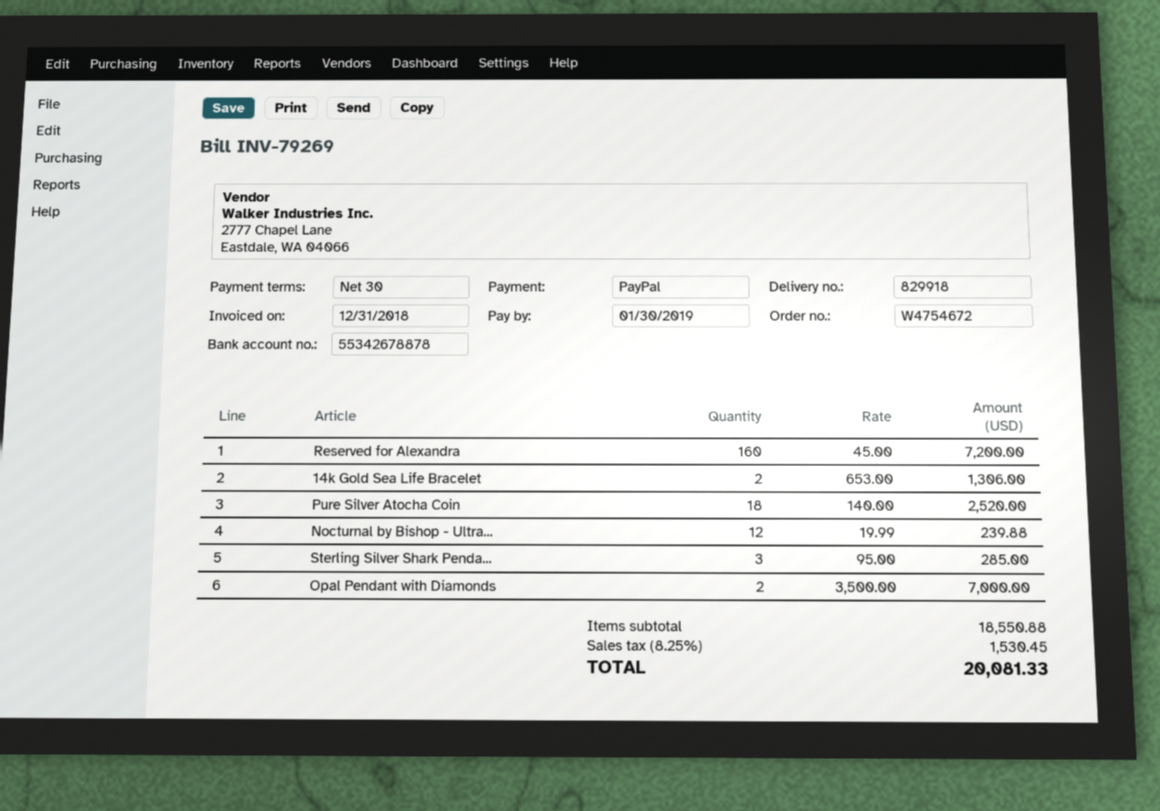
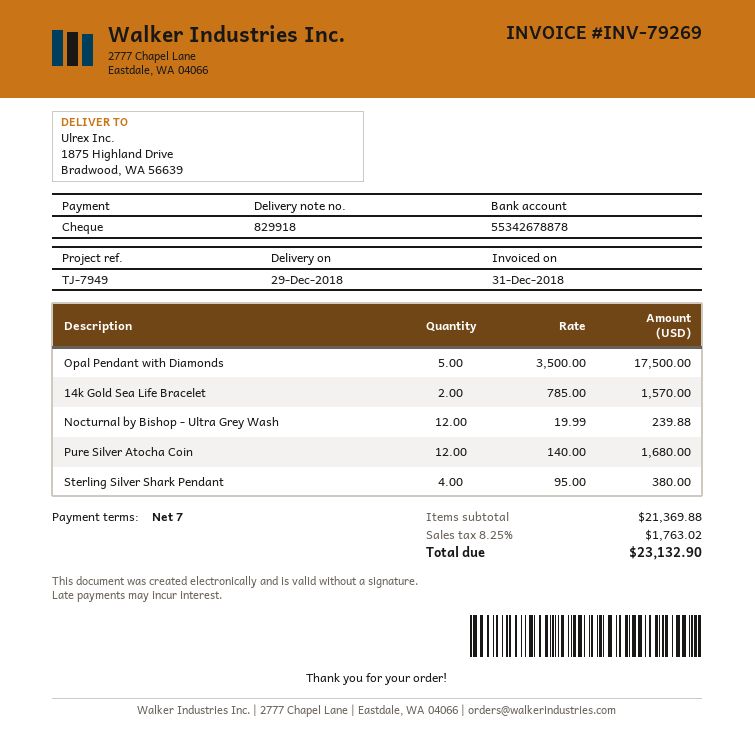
payment terms: 30 days -> 7 days
payment method: PayPal -> cheque
Reserved for Alexandra: 160 x 45.00 = 7200.00 -> none
14k Gold Sea Life Bracelet: 2 x 653.00 = 1306.00 -> 2 x 785.00 = 1570.00
Pure Silver Atocha Coin: 18 x 140.00 = 2520.00 -> 12 x 140.00 = 1680.00
Sterling Silver Shark Penda...: 3 x 95.00 = 285.00 -> 4 x 95.00 = 380.00
Opal Pendant with Diamonds: 2 x 3500.00 = 7000.00 -> 5 x 3500.00 = 17500.00
subtotal: 18550.88 -> 21369.88
tax: 8.25% = 1530.45 -> 8.25% = 1763.02
total: 20081.33 -> 23132.90

